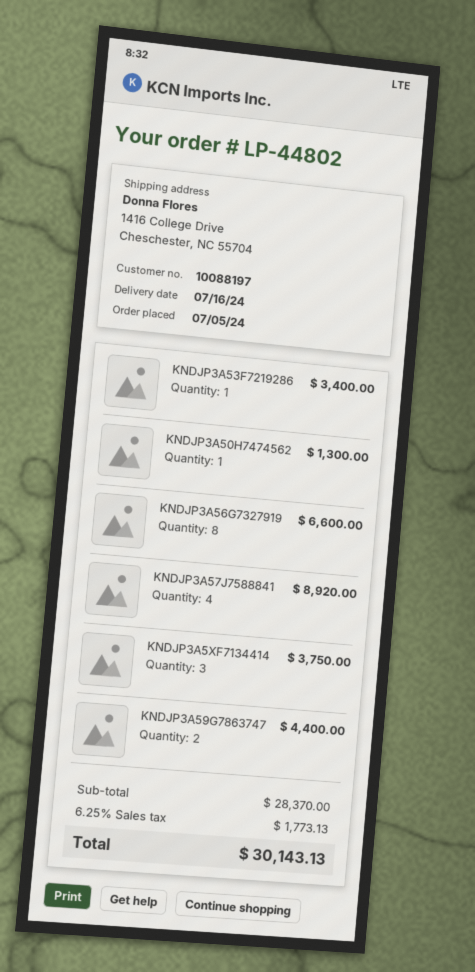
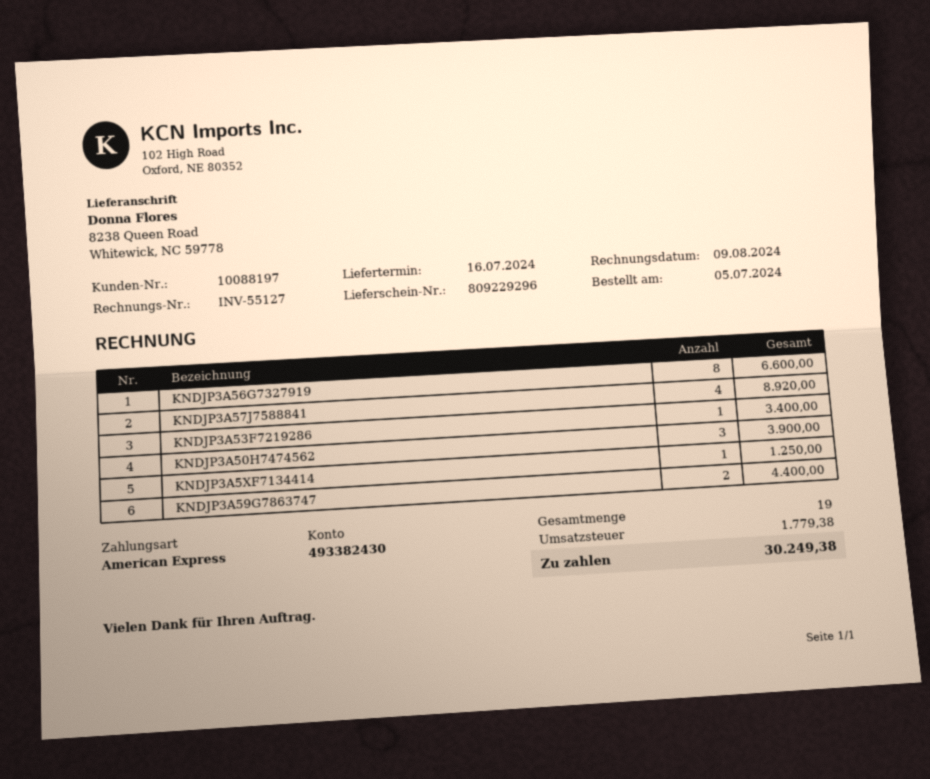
ship to: 1416 College Drive, Cheschester, NC 55704 -> 8238 Queen Road, Whitewick, NC 59778
KNDJP3A50H7474562: 1 for 1300.00 -> 3 for 3900.00
KNDJP3A5XF7134414: 3 for 3750.00 -> 1 for 1250.00
tax: 1773.13 -> 1779.38
total: 30143.13 -> 30249.38

